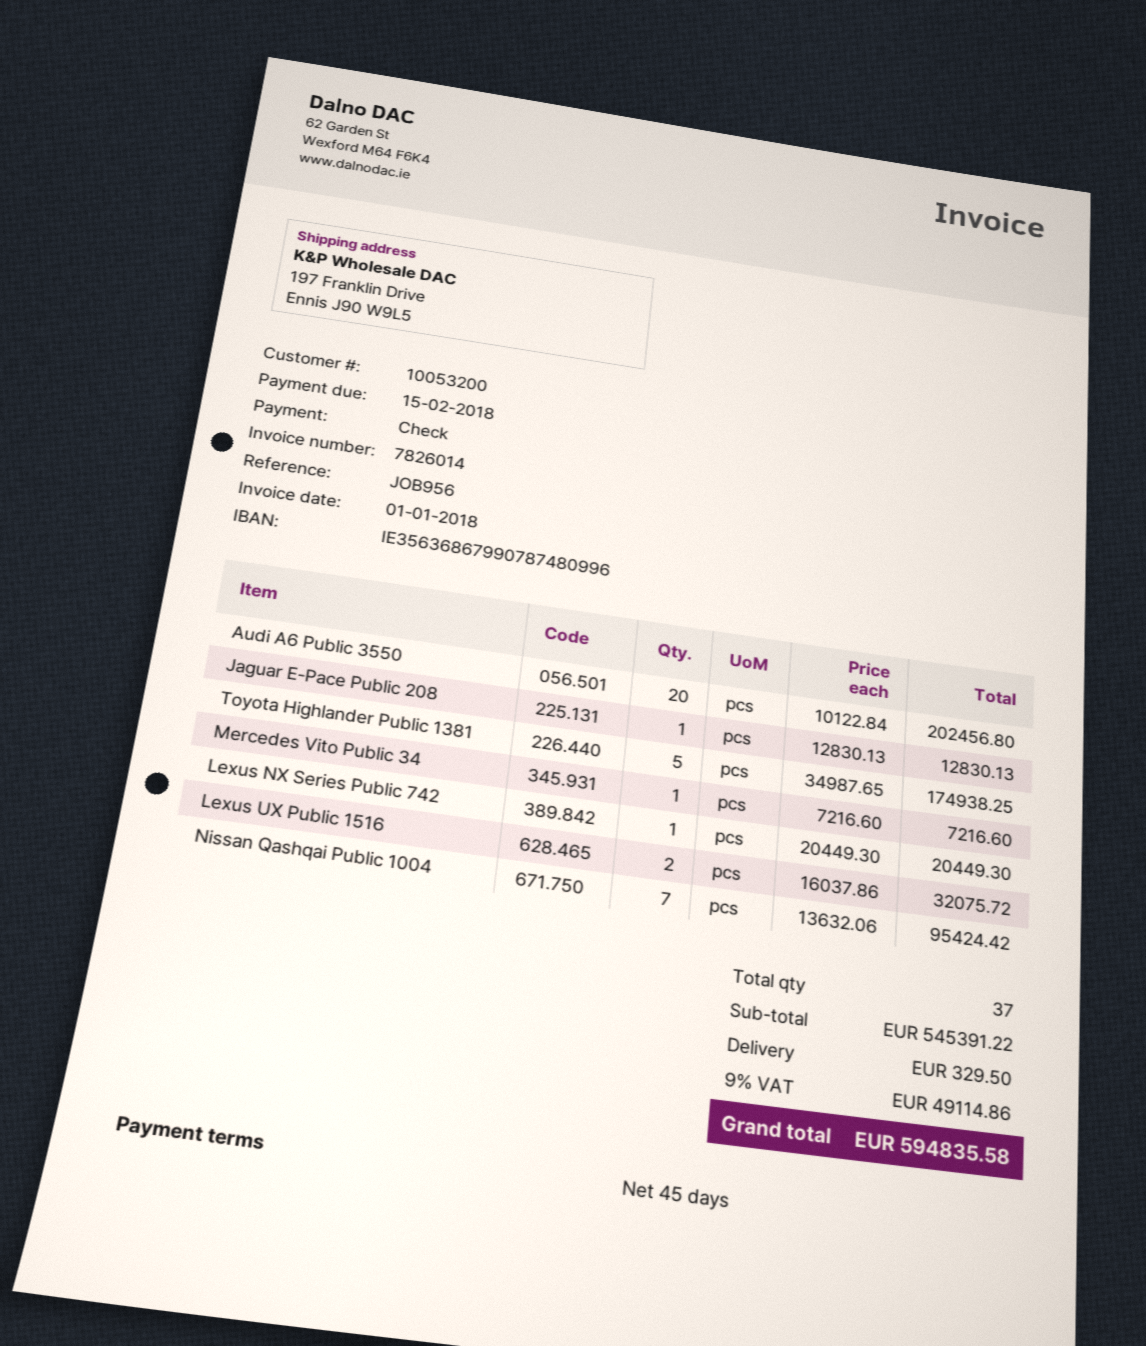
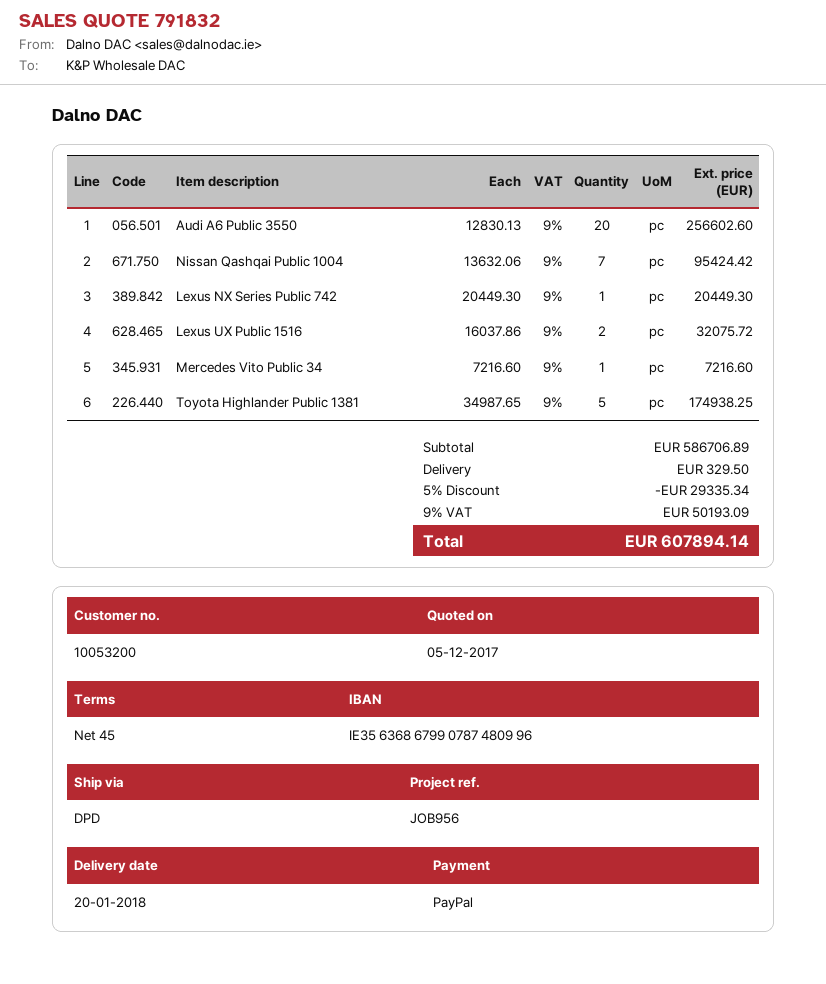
payment method: cheque -> PayPal
Audi A6 Public 3550: 20 x 10122.84 = 202456.80 -> 20 x 12830.13 = 256602.60
Jaguar E-Pace Public 208: 1 x 12830.13 = 12830.13 -> none
subtotal: 545391.22 -> 586706.89
discount: none -> 5% = 29335.34
tax: 9% = 49114.86 -> 9% = 50193.09
total: 594835.58 -> 607894.14

